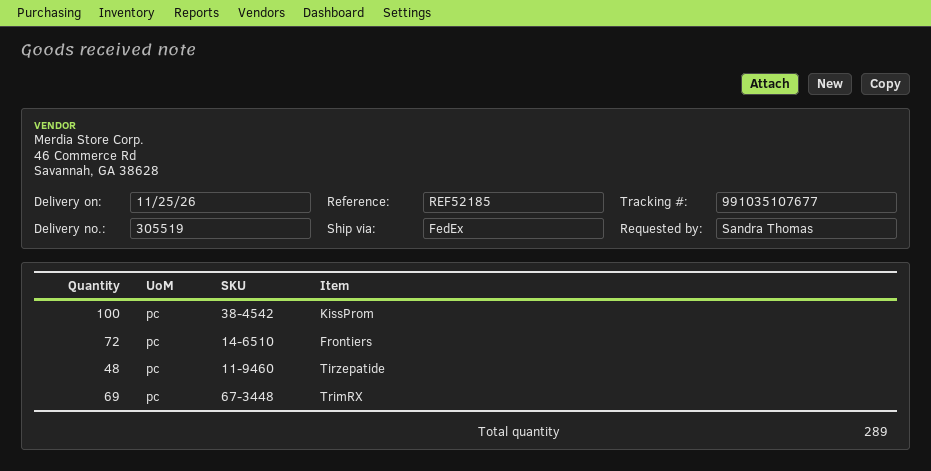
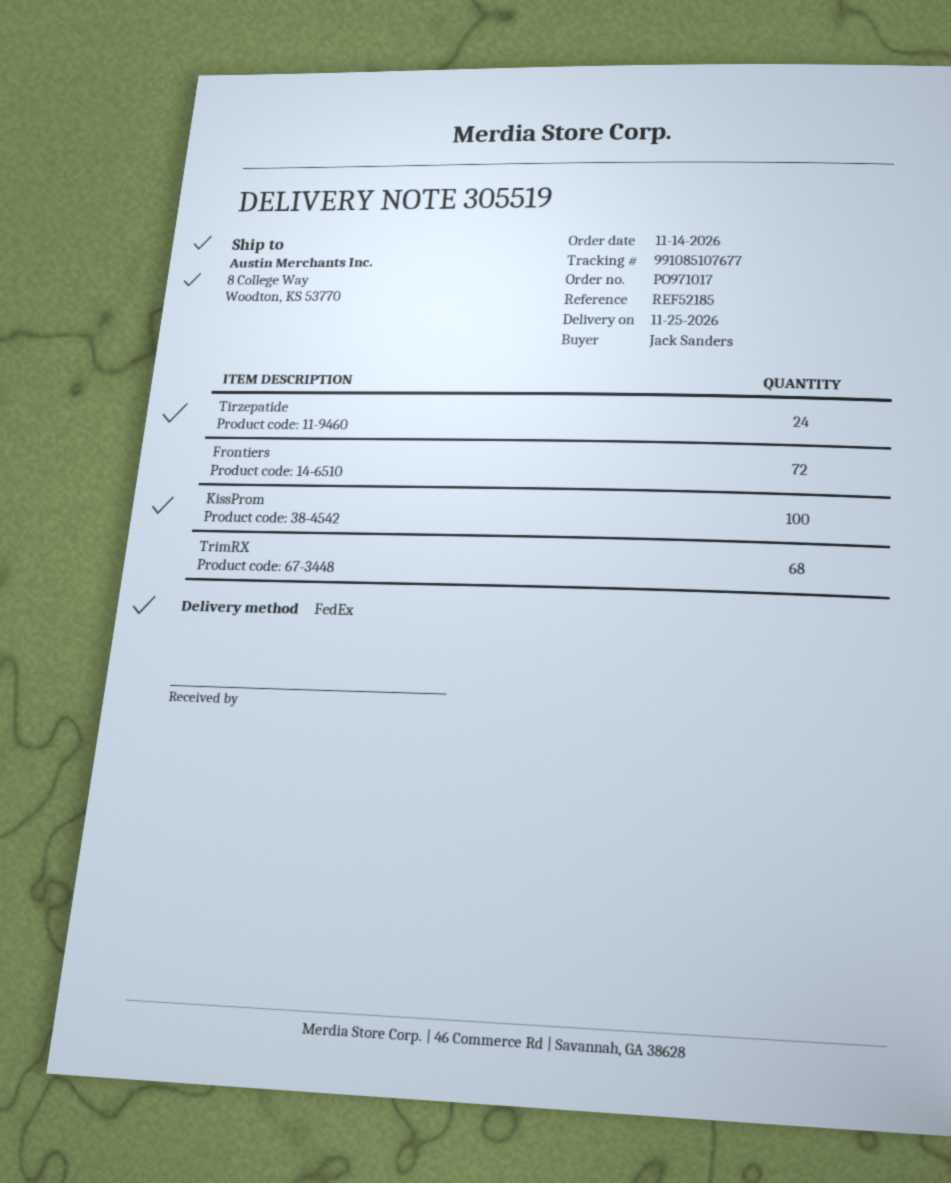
ordered by: Sandra Thomas -> Jack Sanders
tracking number: 991035107677 -> 991085107677
Tirzepatide: 48 -> 24
TrimRX: 69 -> 68

